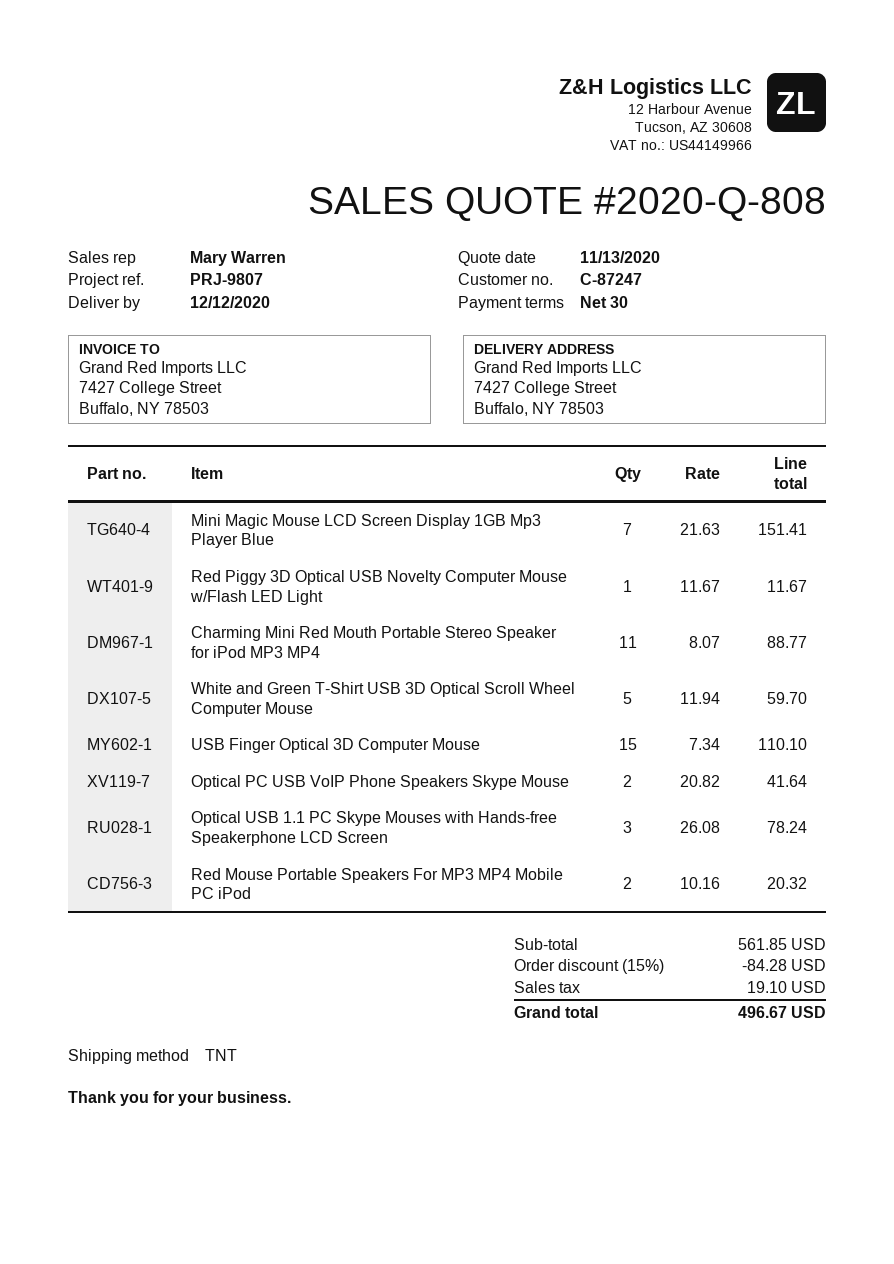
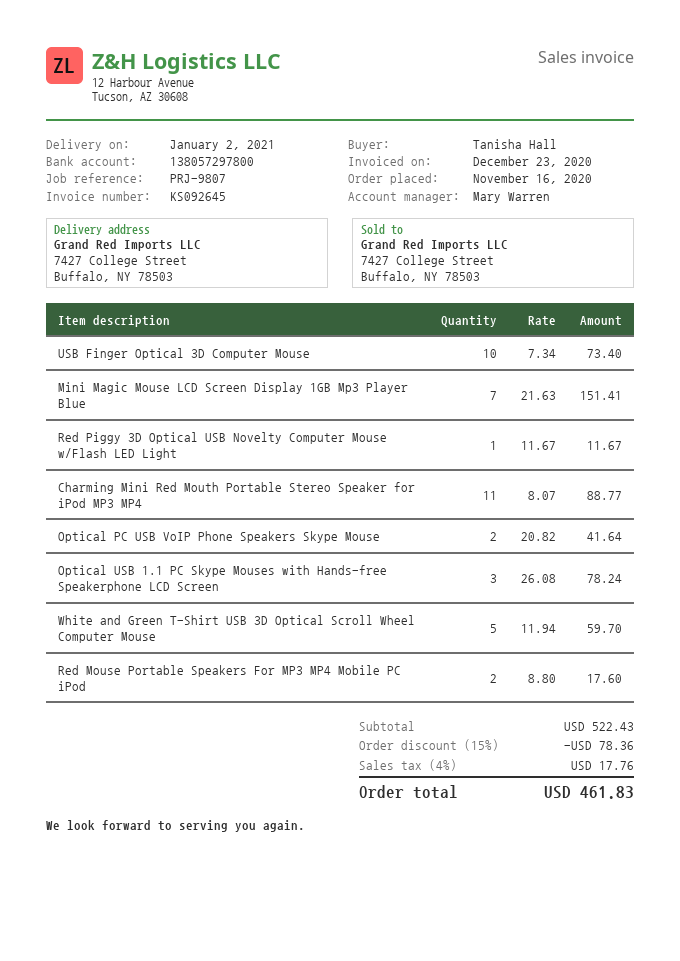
delivery date: 2020-12-12 -> 2021-01-02
USB Finger Optical 3D Computer Mouse: 15 x 7.34 = 110.10 -> 10 x 7.34 = 73.40
Red Mouse Portable Speakers For MP3 MP4 Mobile PC iPod: 2 x 10.16 = 20.32 -> 2 x 8.80 = 17.60
subtotal: 561.85 -> 522.43
discount: 15% = 84.28 -> 15% = 78.36
tax: 19.10 -> 17.76
total: 496.67 -> 461.83

